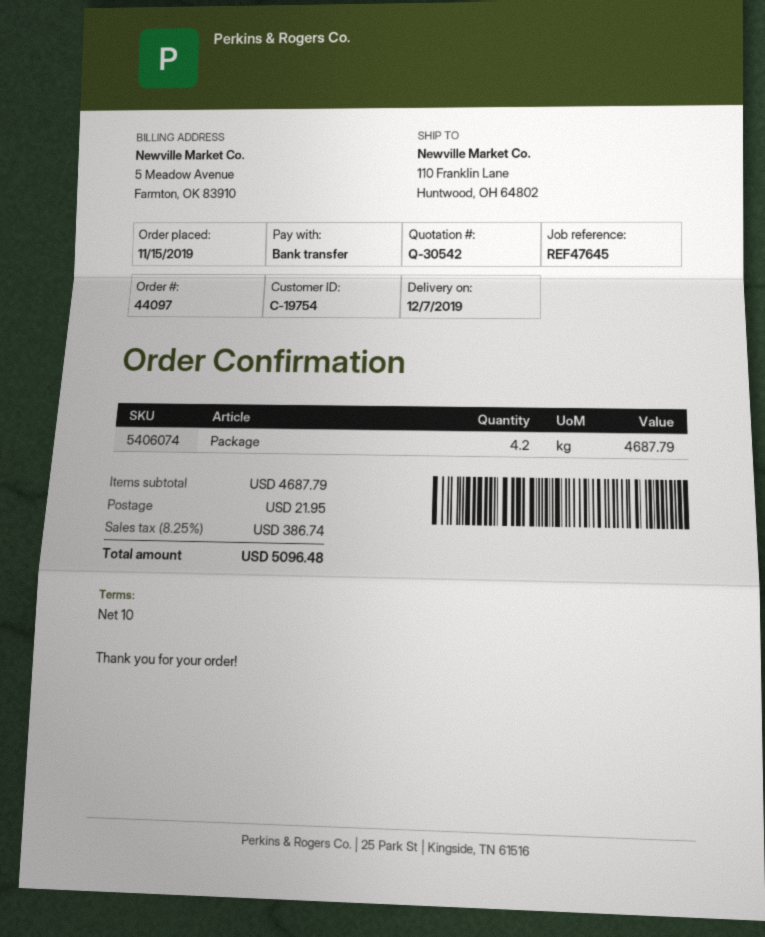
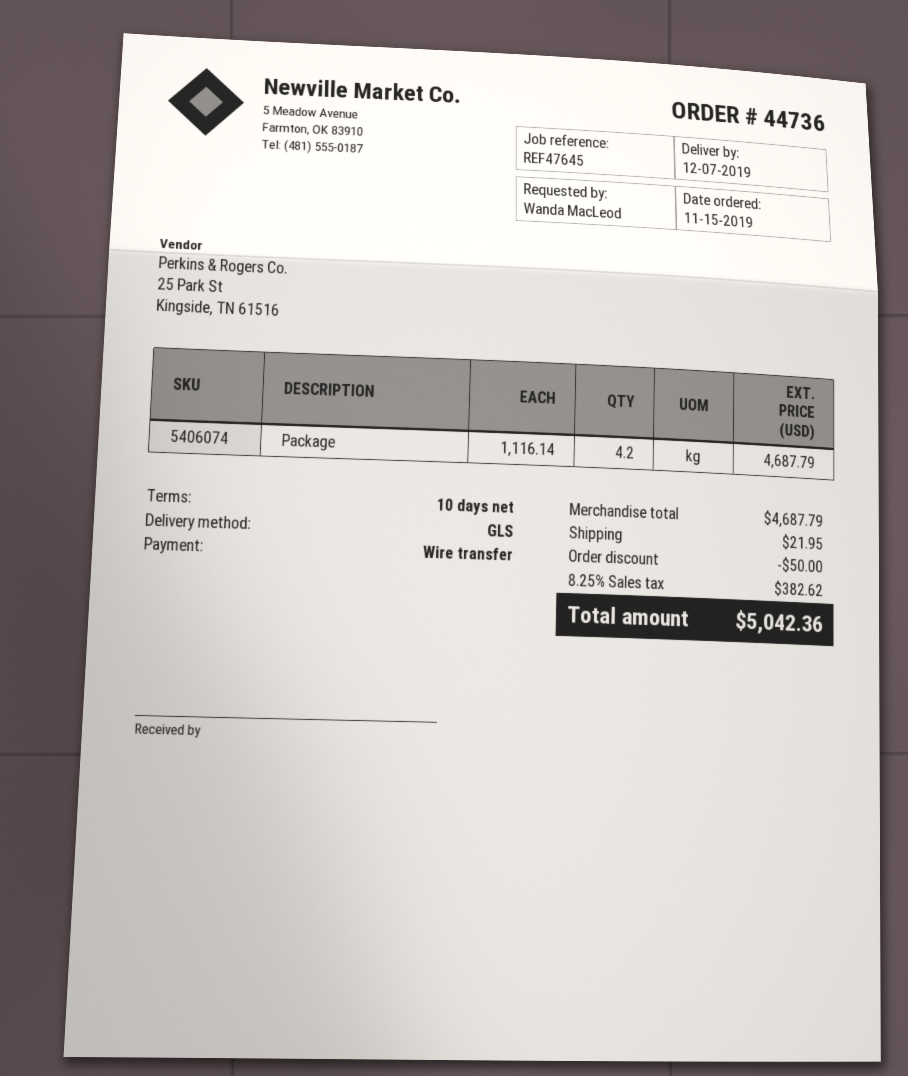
order number: 44097 -> 44736
discount: none -> 50.00
tax: 8.25% = 386.74 -> 8.25% = 382.62
total: 5096.48 -> 5042.36

